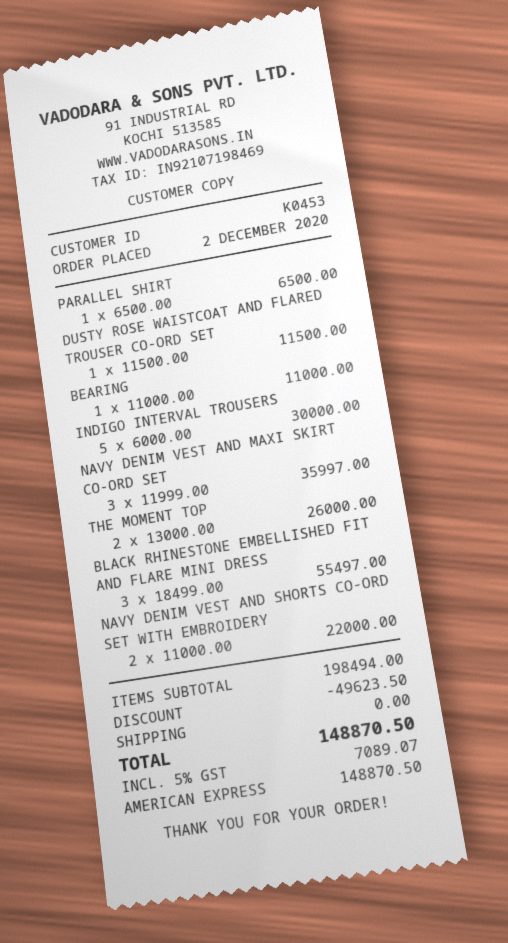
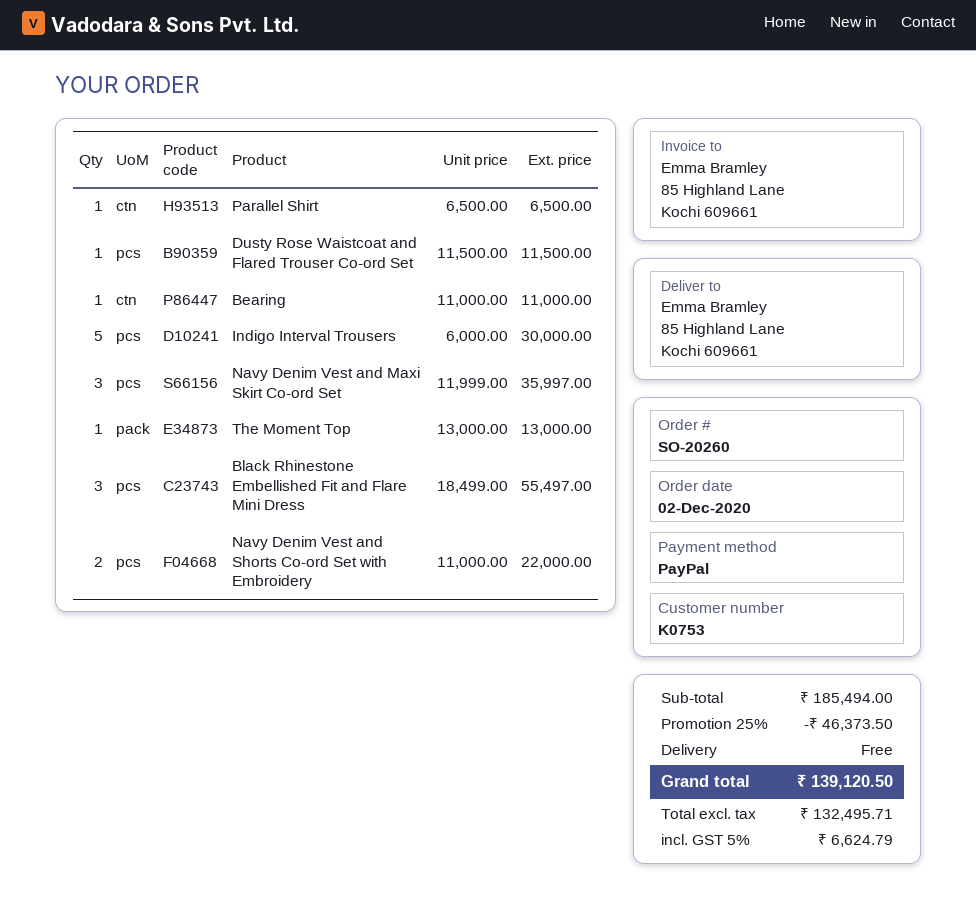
customer number: K0453 -> K0753
payment method: American Express -> PayPal
THE MOMENT TOP: 2 x 13000.00 = 26000.00 -> 1 x 13000.00 = 13000.00
subtotal: 198494.00 -> 185494.00
discount: 49623.50 -> 46373.50
tax: 5% = 7089.07 -> 5% = 6624.79
total: 148870.50 -> 139120.50

